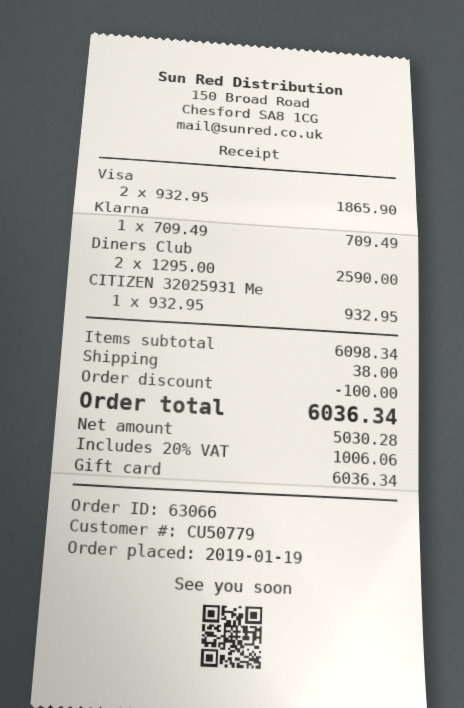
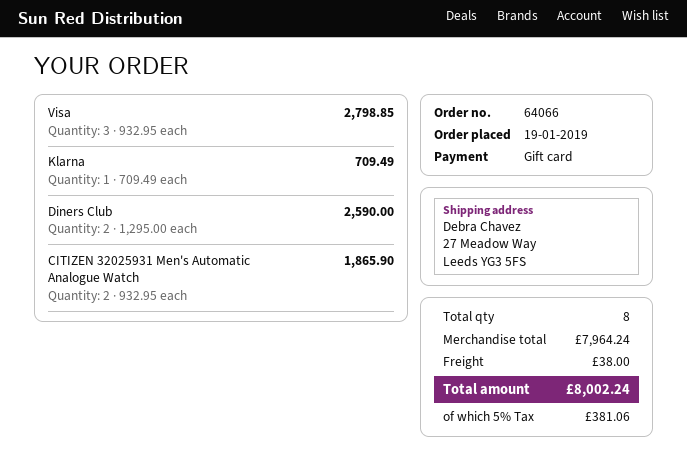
order number: 63066 -> 64066
Visa: 2 x 932.95 = 1865.90 -> 3 x 932.95 = 2798.85
CITIZEN 32025931 Me: 1 x 932.95 = 932.95 -> 2 x 932.95 = 1865.90
subtotal: 6098.34 -> 7964.24
discount: 100.00 -> none
tax: 20% = 1006.06 -> 5% = 381.06
total: 6036.34 -> 8002.24

